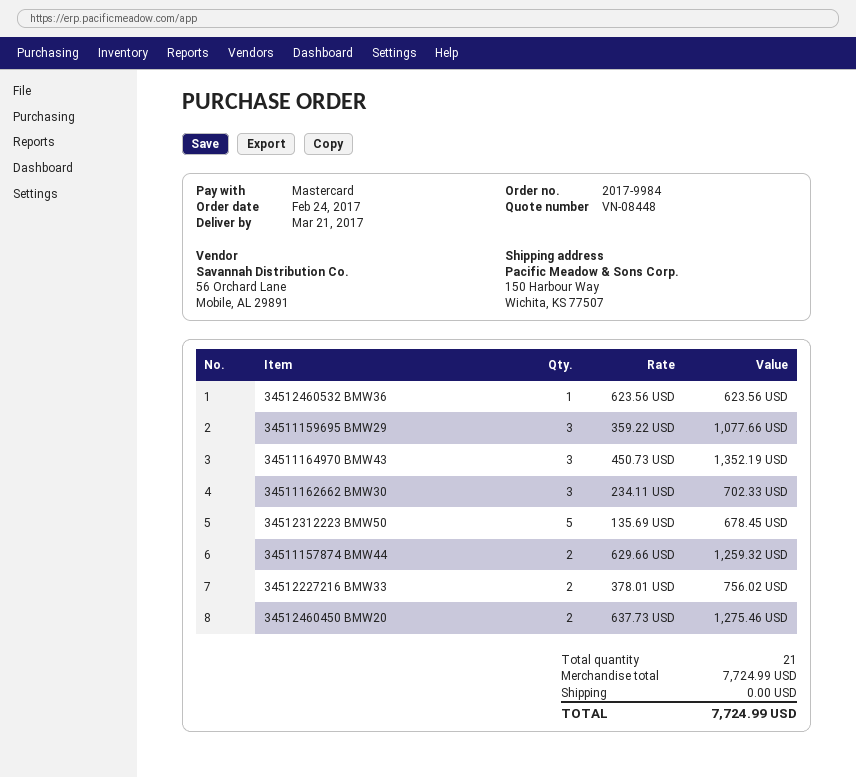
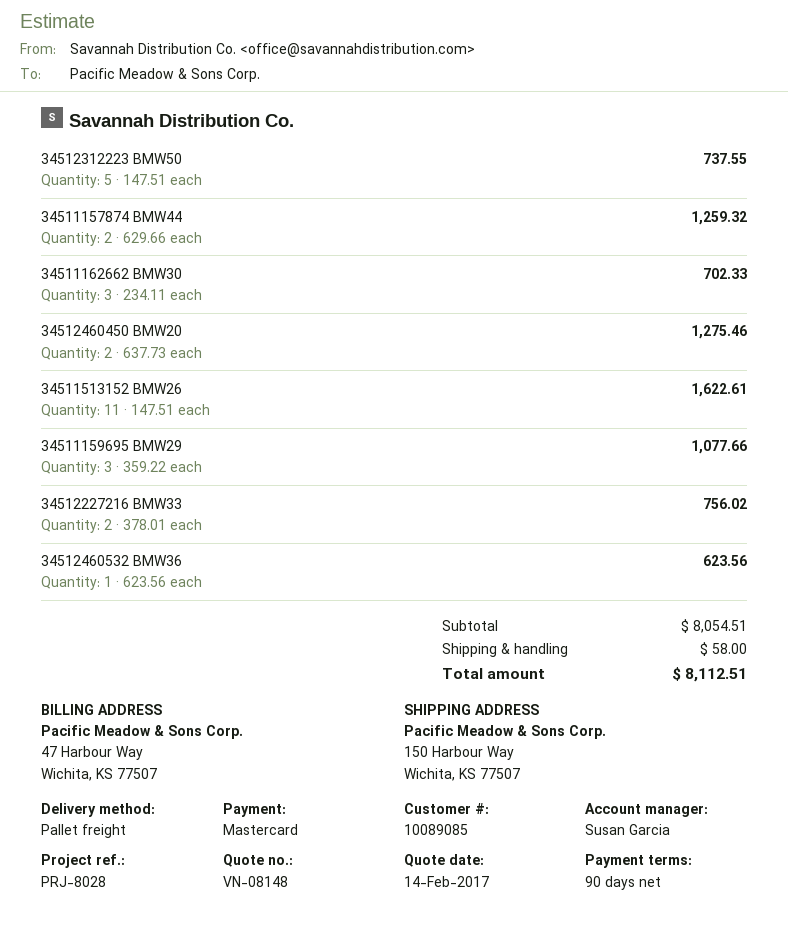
quote number: VN-08448 -> VN-08148
34511164970 BMW43: 3 x 450.73 = 1352.19 -> none
34512312223 BMW50: 5 x 135.69 = 678.45 -> 5 x 147.51 = 737.55
34511513152 BMW26: none -> 11 x 147.51 = 1622.61
subtotal: 7724.99 -> 8054.51
shipping: 0.00 -> 58.00
total: 7724.99 -> 8112.51

